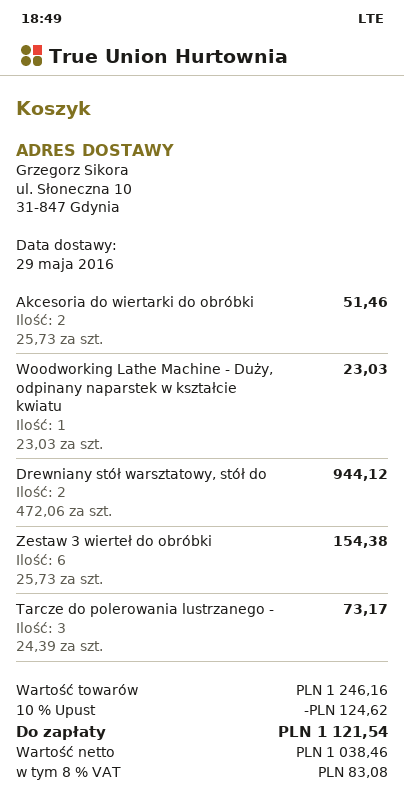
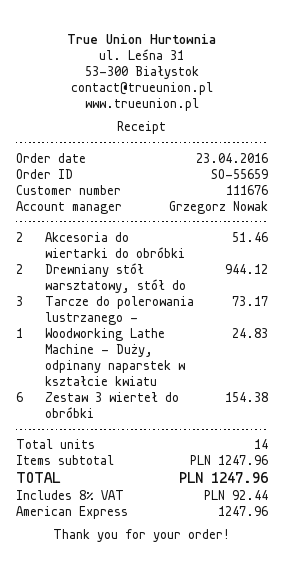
Woodworking Lathe Machine - Duży, odpinany naparstek w kształcie kwiatu: 1 for 23.03 -> 1 for 24.83
subtotal: 1246.16 -> 1247.96
discount: 10% = 124.62 -> none
tax: 8% = 83.08 -> 8% = 92.44
total: 1121.54 -> 1247.96

